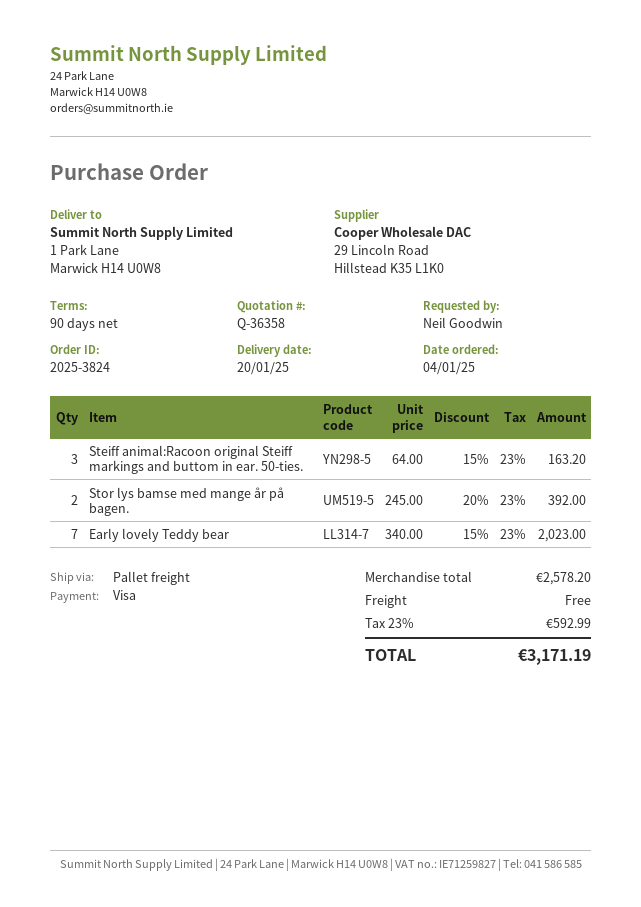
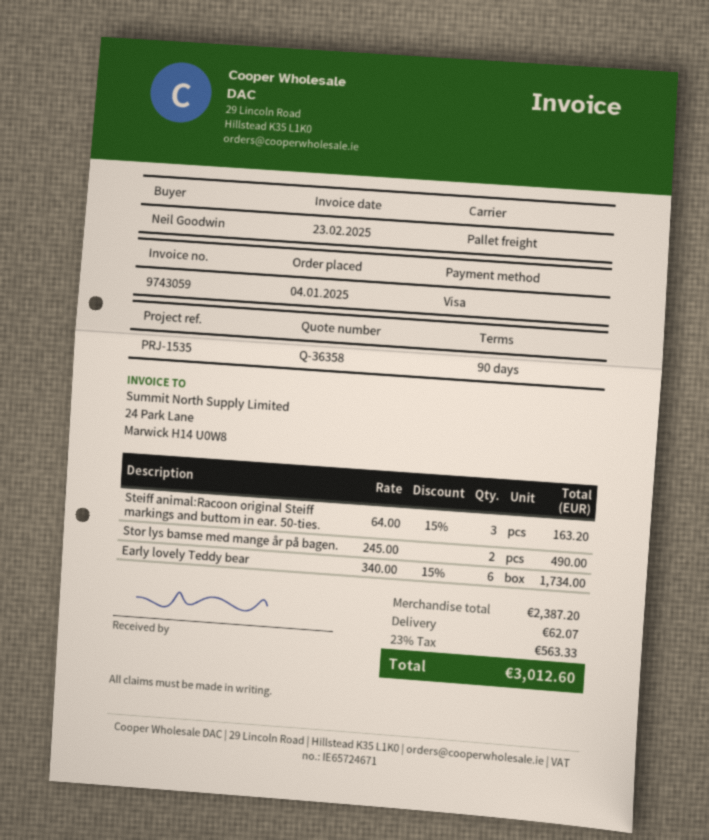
Stor lys bamse med mange år på bagen.: 2 x 245.00 - 20% = 392.00 -> 2 x 245.00 = 490.00
Early lovely Teddy bear: 7 x 340.00 - 15% = 2023.00 -> 6 x 340.00 - 15% = 1734.00
subtotal: 2578.20 -> 2387.20
shipping: 0.00 -> 62.07
tax: 23% = 592.99 -> 23% = 563.33
total: 3171.19 -> 3012.60

